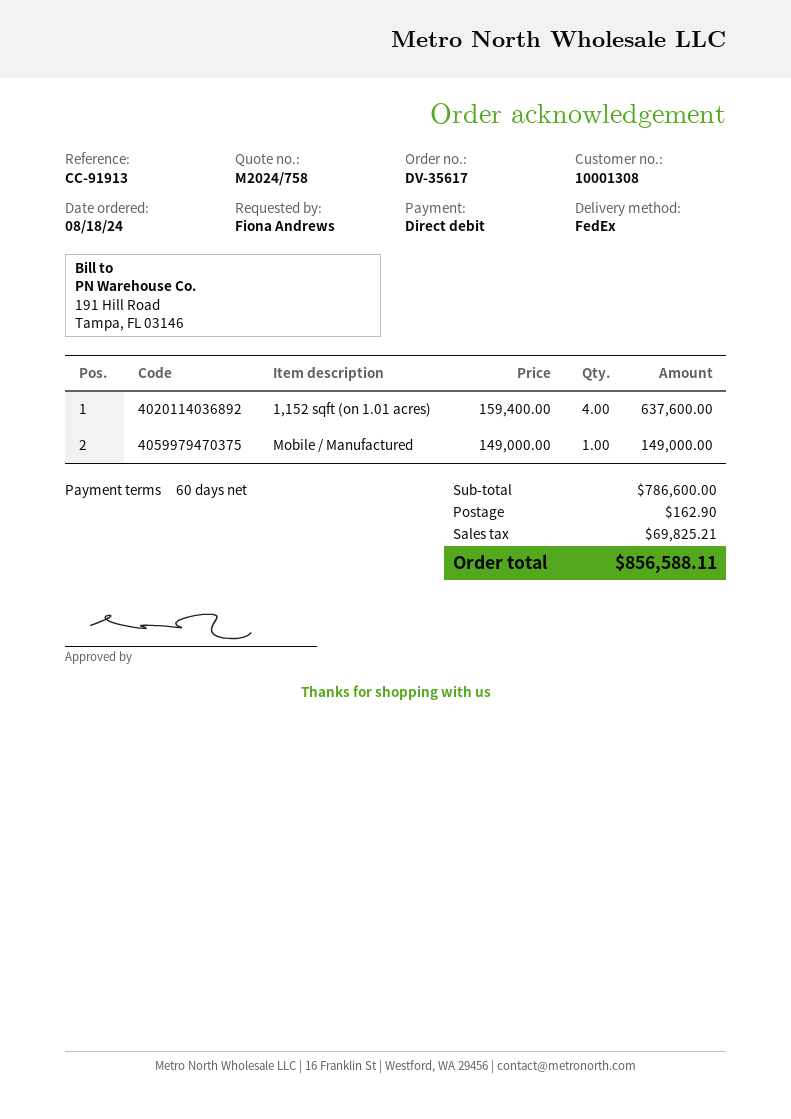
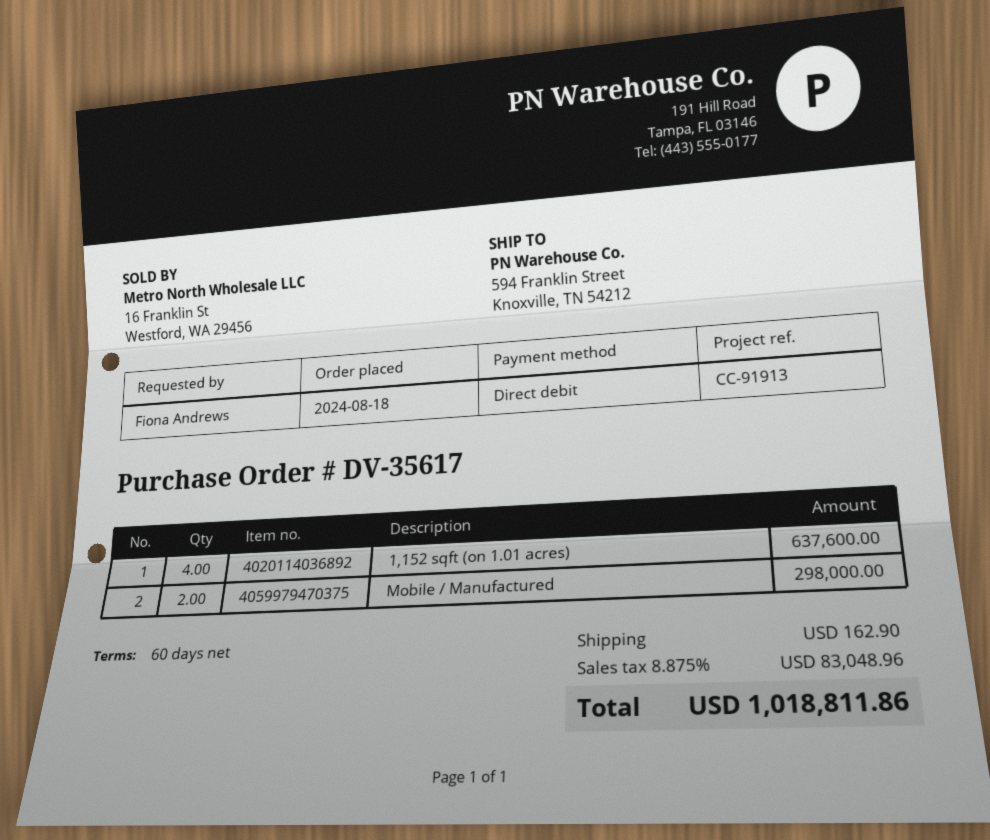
Mobile / Manufactured: 1 for 149000.00 -> 2 for 298000.00
tax: 69825.21 -> 83048.96
total: 856588.11 -> 1018811.86

